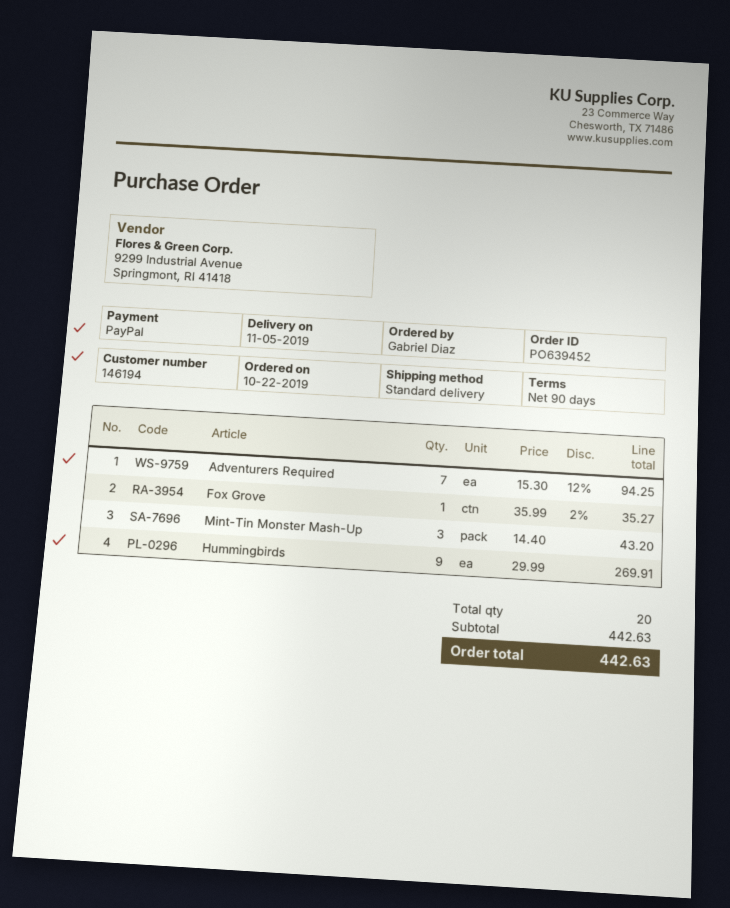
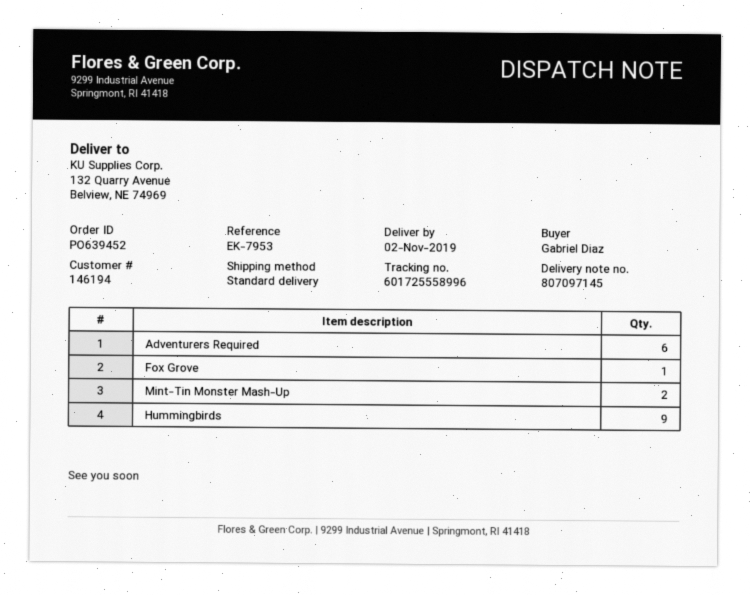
delivery date: 2019-11-05 -> 2019-11-02
Adventurers Required: 7 -> 6
Mint-Tin Monster Mash-Up: 3 -> 2

